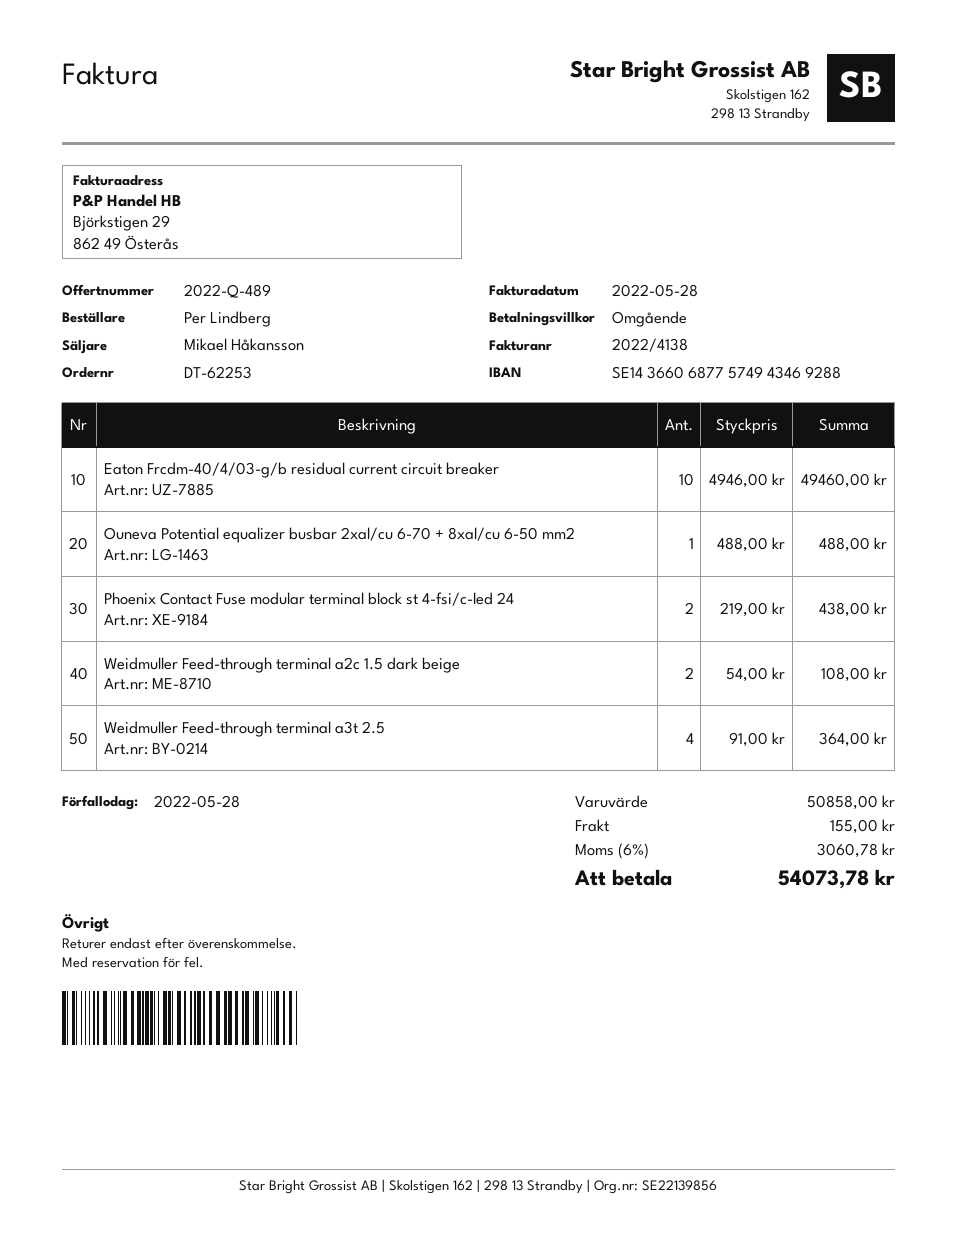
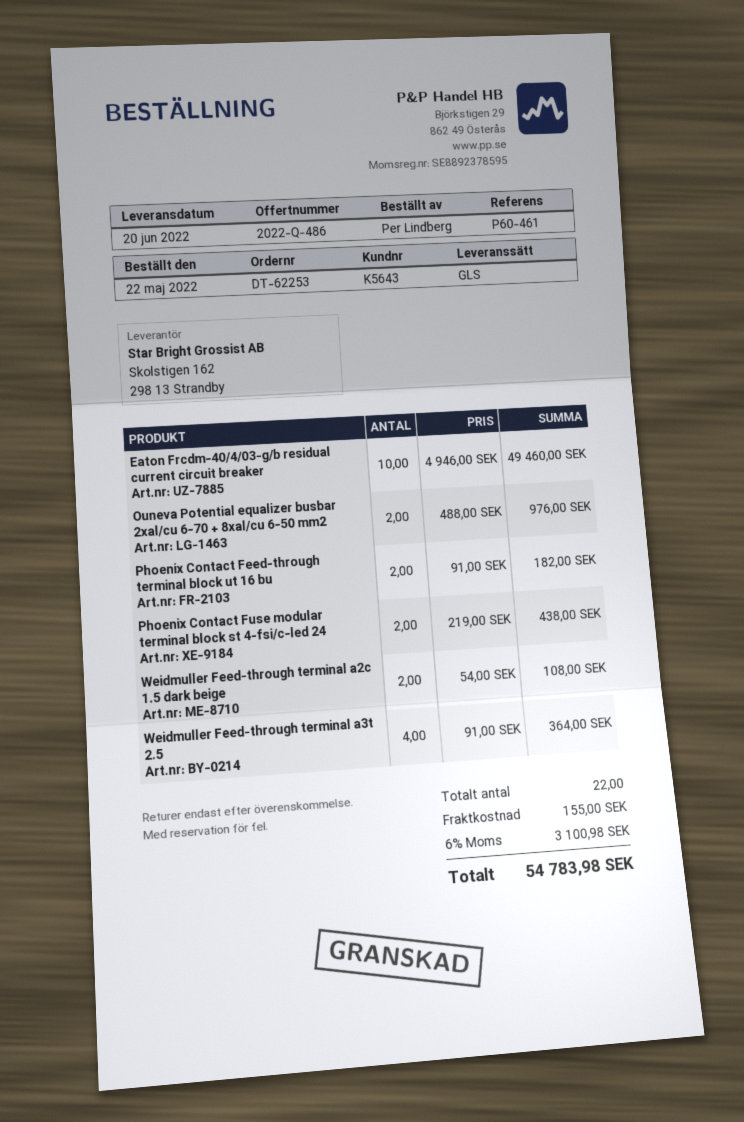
quote number: 2022-Q-489 -> 2022-Q-486
Ouneva Potential equalizer busbar 2xal/cu 6-70 + 8xal/cu 6-50 mm2: 1 x 488.00 = 488.00 -> 2 x 488.00 = 976.00
Phoenix Contact Feed-through terminal block ut 16 bu: none -> 2 x 91.00 = 182.00
tax: 6% = 3060.78 -> 6% = 3100.98
total: 54073.78 -> 54783.98

